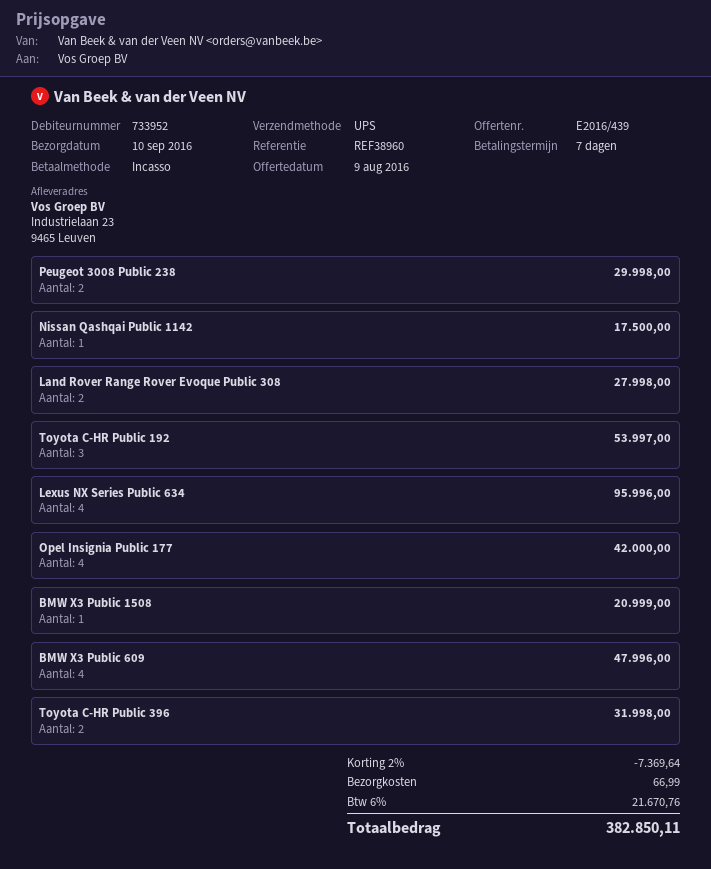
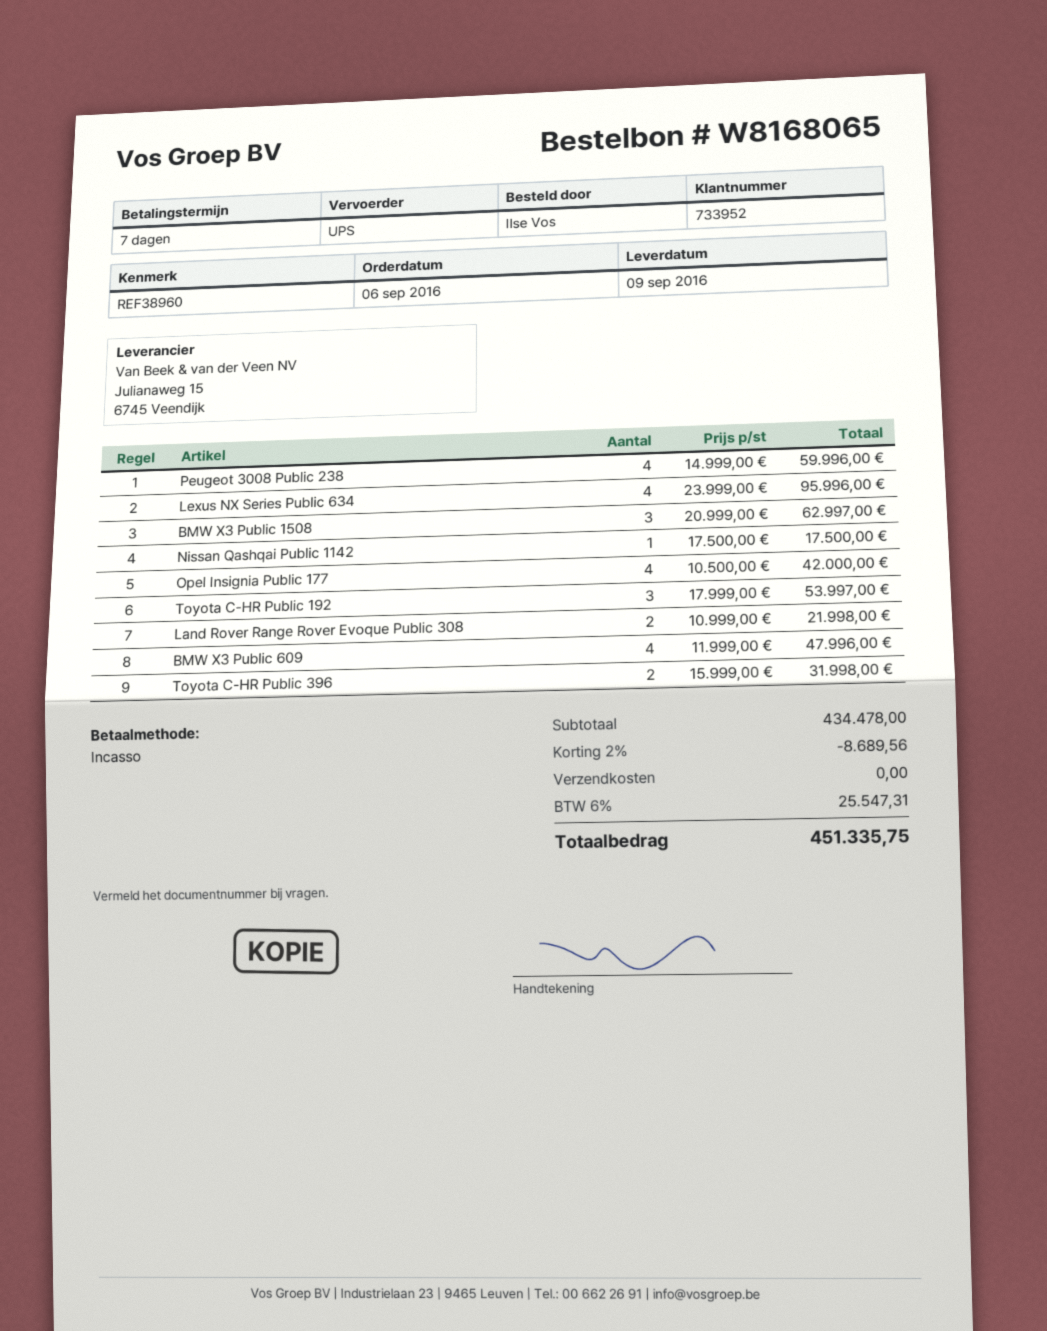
delivery date: 2016-09-10 -> 2016-09-09
Peugeot 3008 Public 238: 2 for 29998.00 -> 4 for 59996.00
Land Rover Range Rover Evoque Public 308: 2 for 27998.00 -> 2 for 21998.00
BMW X3 Public 1508: 1 for 20999.00 -> 3 for 62997.00
discount: 2% = 7369.64 -> 2% = 8689.56
shipping: 66.99 -> 0.00
tax: 6% = 21670.76 -> 6% = 25547.31
total: 382850.11 -> 451335.75

